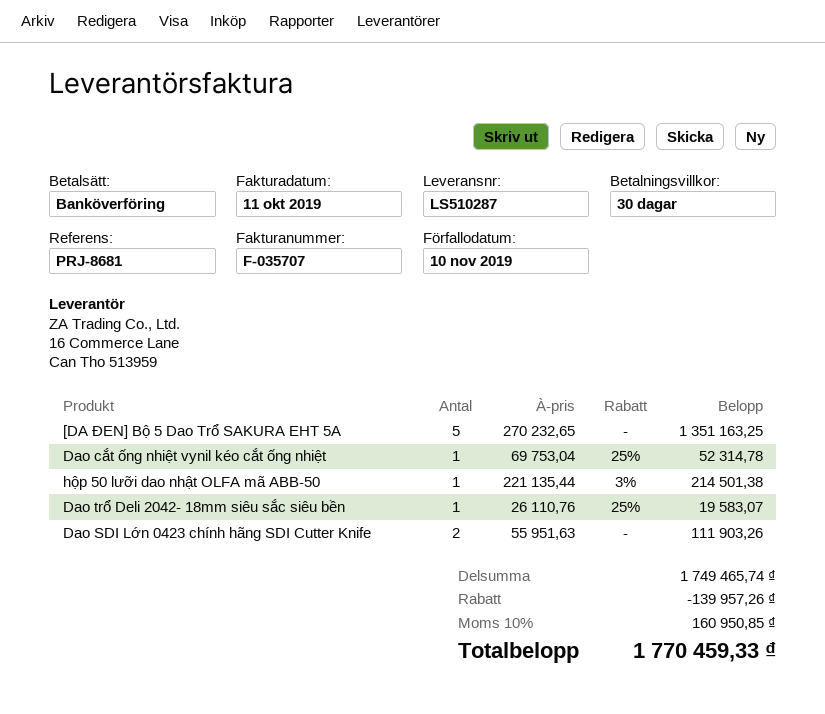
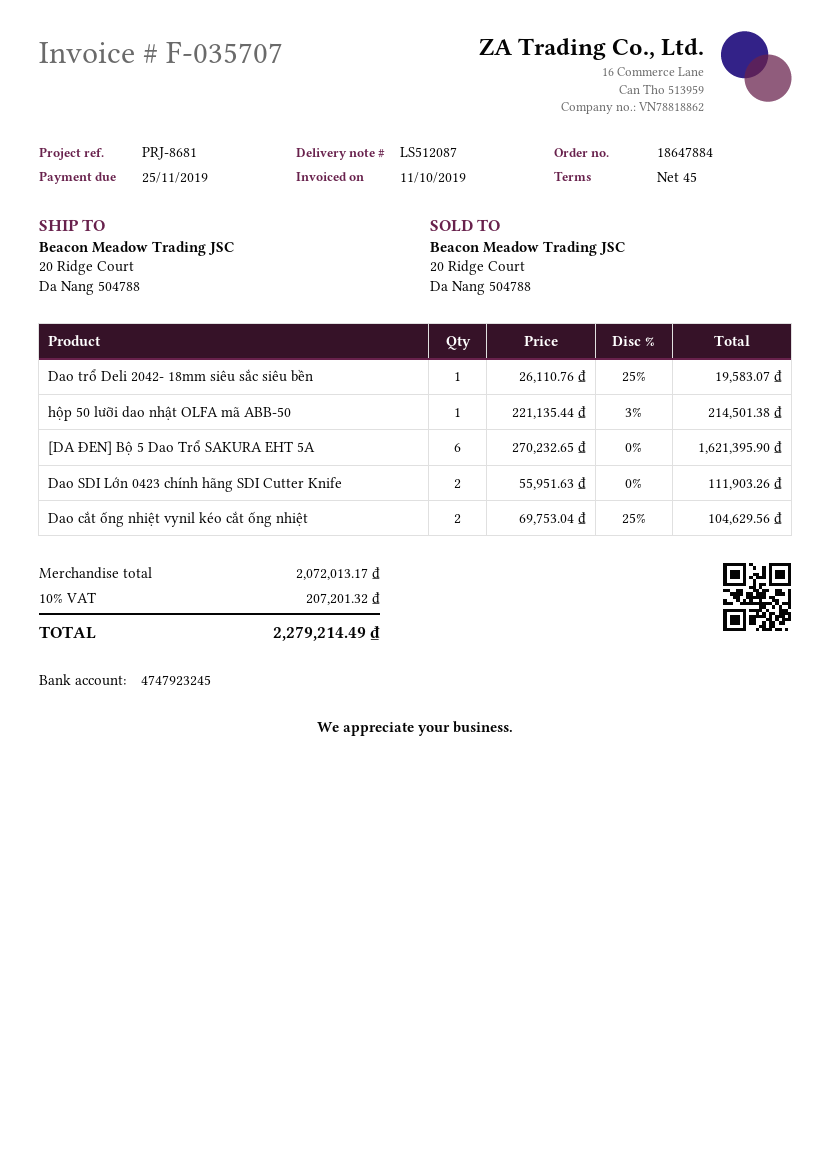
delivery note number: LS510287 -> LS512087
payment terms: 30 days -> 45 days
due date: 2019-11-10 -> 2019-11-25
[DA ĐEN] Bộ 5 Dao Trổ SAKURA EHT 5A: 5 x 270232.65 = 1351163.25 -> 6 x 270232.65 = 1621395.90
Dao cắt ống nhiệt vynil kéo cắt ống nhiệt: 1 x 69753.04 - 25% = 52314.78 -> 2 x 69753.04 - 25% = 104629.56
subtotal: 1749465.74 -> 2072013.17
discount: 139957.26 -> none
tax: 10% = 160950.85 -> 10% = 207201.32
total: 1770459.33 -> 2279214.49

